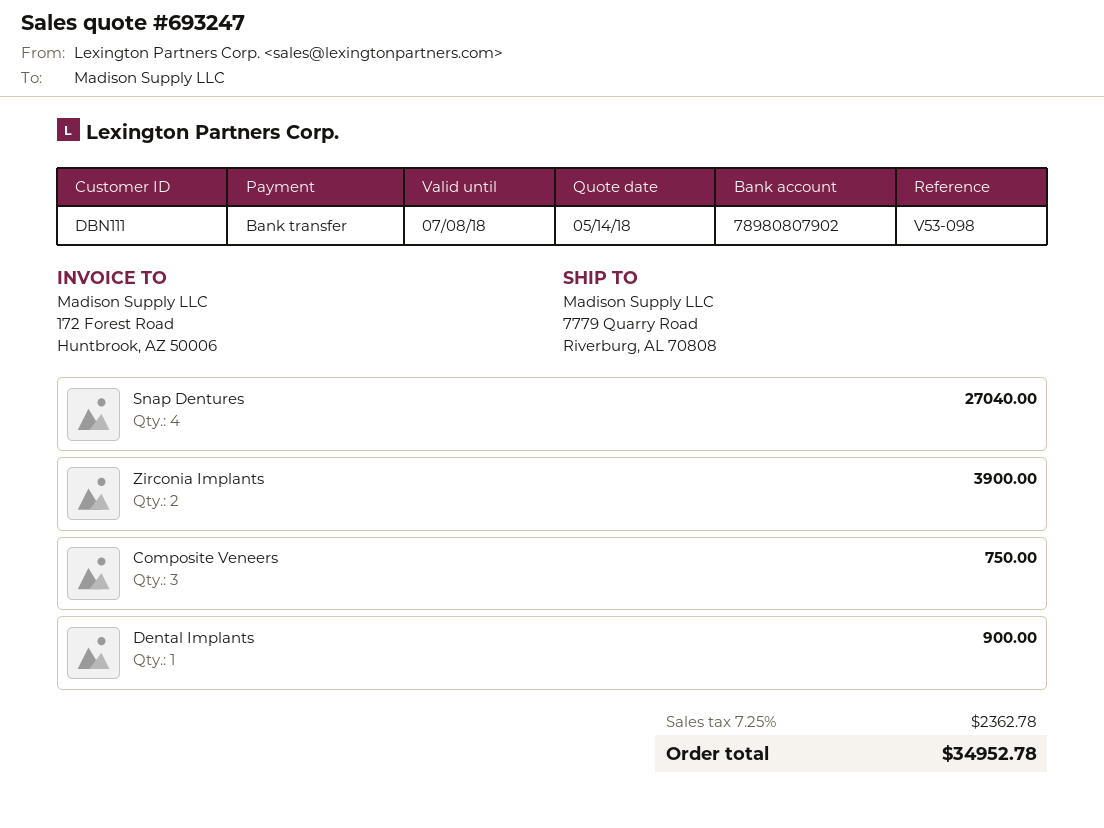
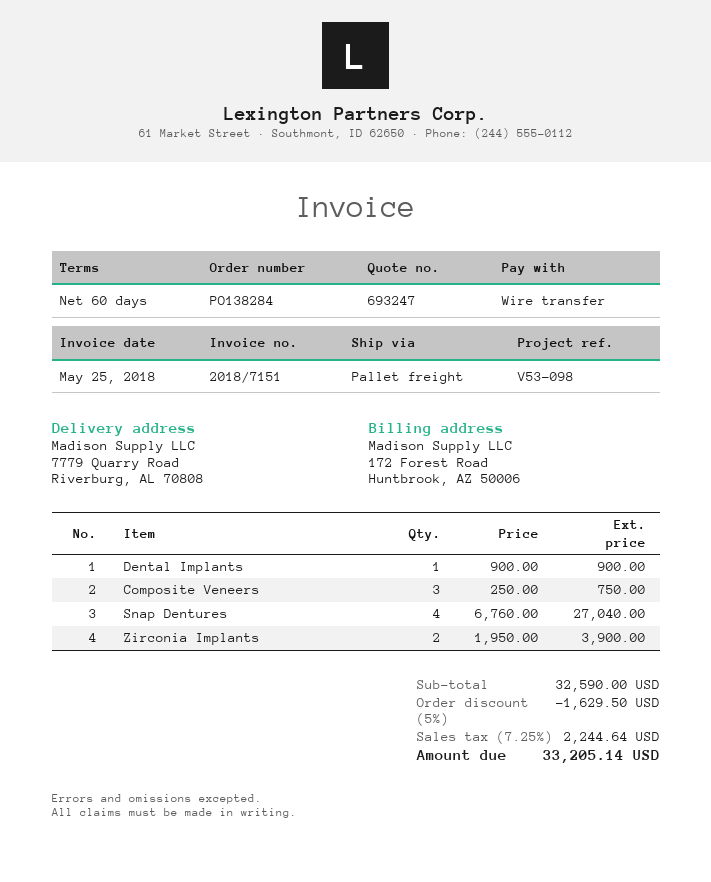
discount: none -> 5% = 1629.50
tax: 7.25% = 2362.78 -> 7.25% = 2244.64
total: 34952.78 -> 33205.14

